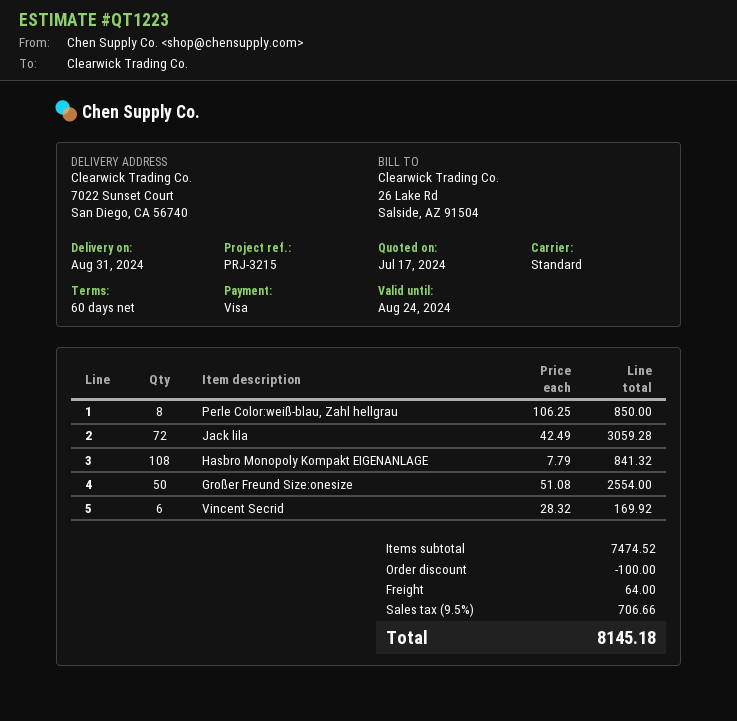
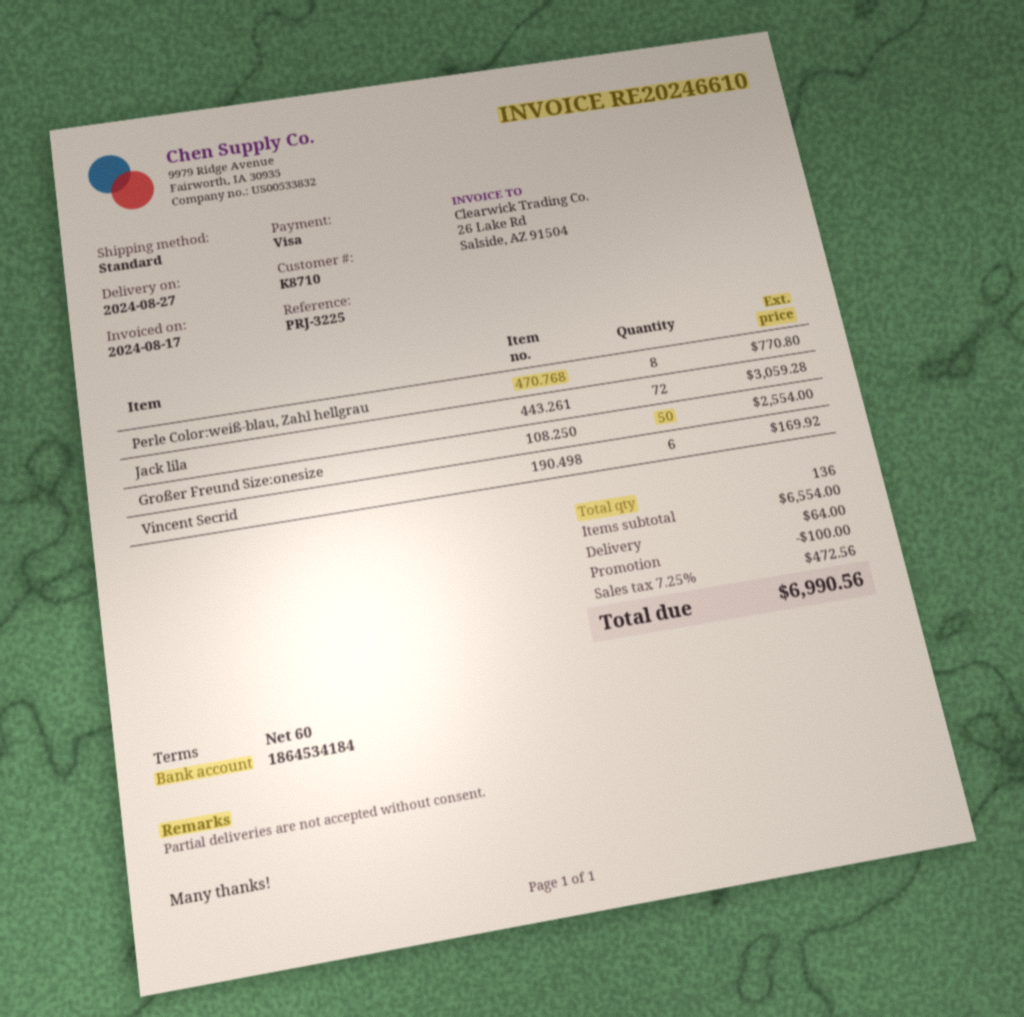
delivery date: 2024-08-31 -> 2024-08-27
reference: PRJ-3215 -> PRJ-3225
Perle Color:weiß-blau, Zahl hellgrau: 8 for 850.00 -> 8 for 770.80
Hasbro Monopoly Kompakt EIGENANLAGE: 108 for 841.32 -> none
subtotal: 7474.52 -> 6554.00
tax: 9.5% = 706.66 -> 7.25% = 472.56
total: 8145.18 -> 6990.56

